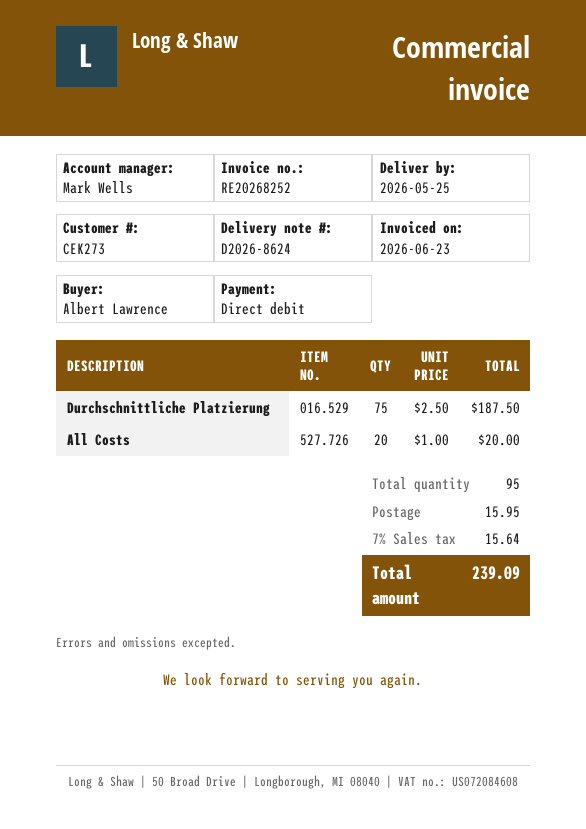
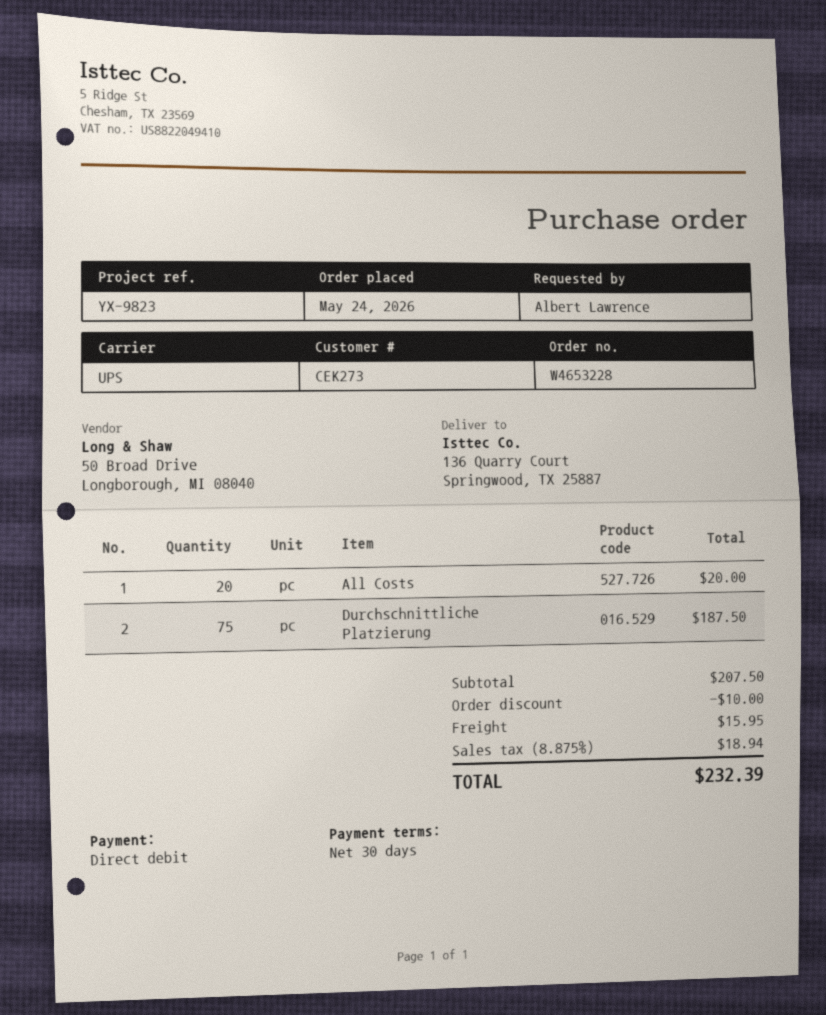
discount: none -> 10.00
tax: 7% = 15.64 -> 8.875% = 18.94
total: 239.09 -> 232.39

